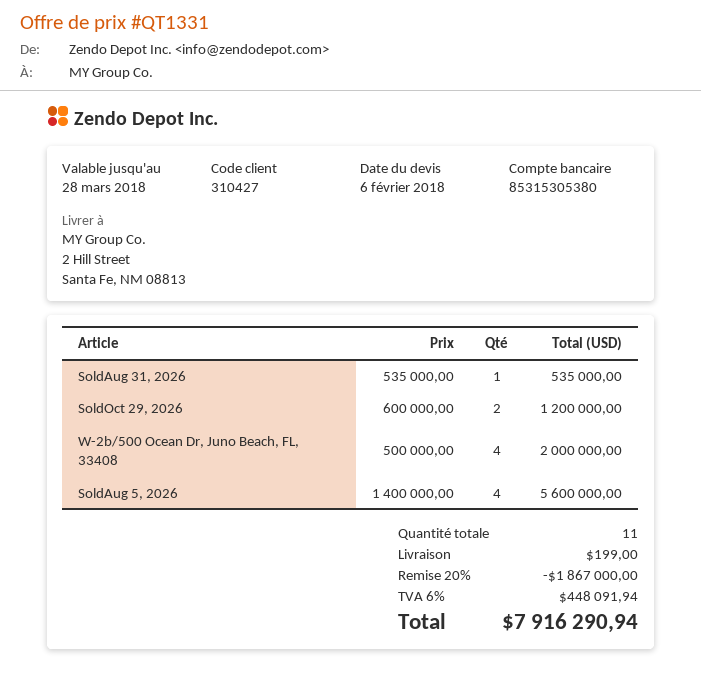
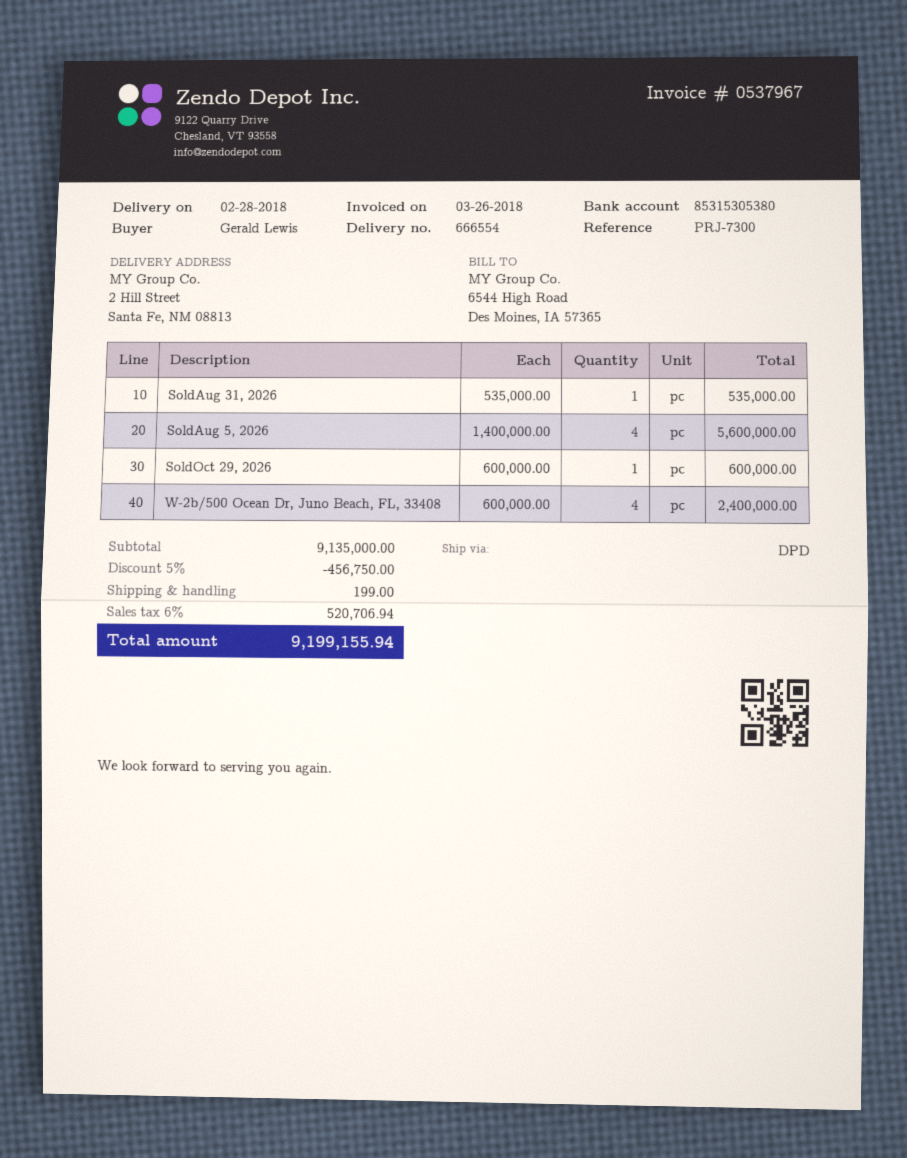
SoldOct 29, 2026: 2 x 600000.00 = 1200000.00 -> 1 x 600000.00 = 600000.00
W-2b/500 Ocean Dr, Juno Beach, FL, 33408: 4 x 500000.00 = 2000000.00 -> 4 x 600000.00 = 2400000.00
discount: 20% = 1867000.00 -> 5% = 456750.00
tax: 6% = 448091.94 -> 6% = 520706.94
total: 7916290.94 -> 9199155.94

